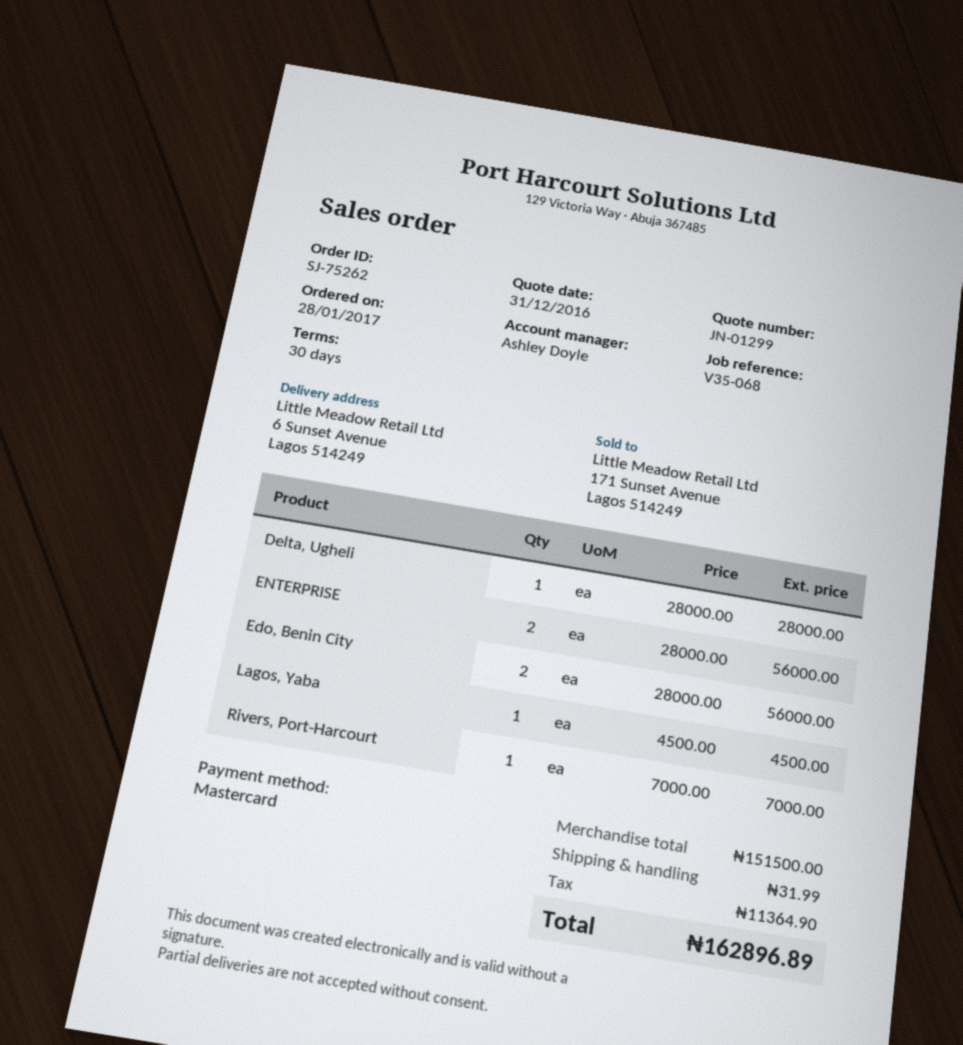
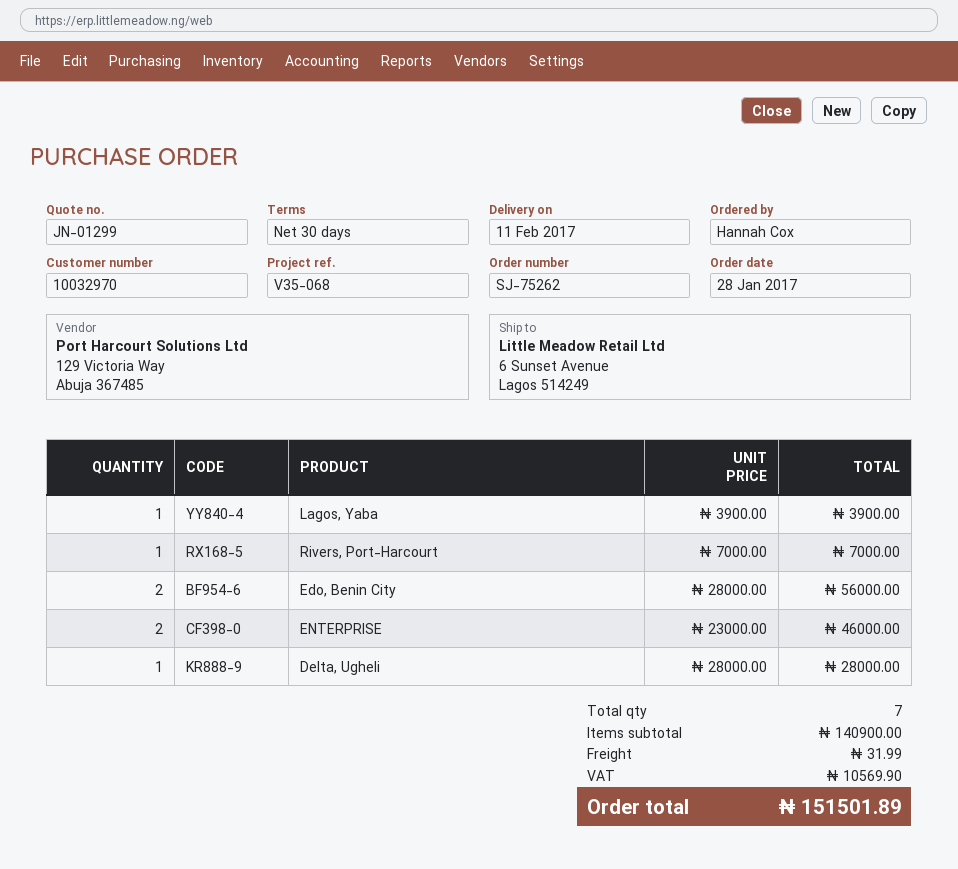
ENTERPRISE: 2 x 28000.00 = 56000.00 -> 2 x 23000.00 = 46000.00
Lagos, Yaba: 1 x 4500.00 = 4500.00 -> 1 x 3900.00 = 3900.00
subtotal: 151500.00 -> 140900.00
tax: 11364.90 -> 10569.90
total: 162896.89 -> 151501.89

